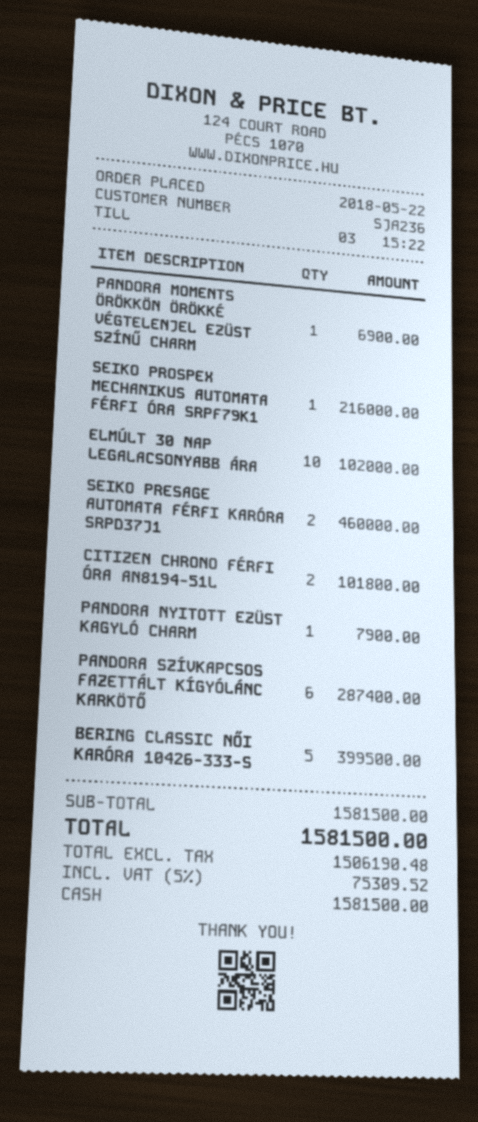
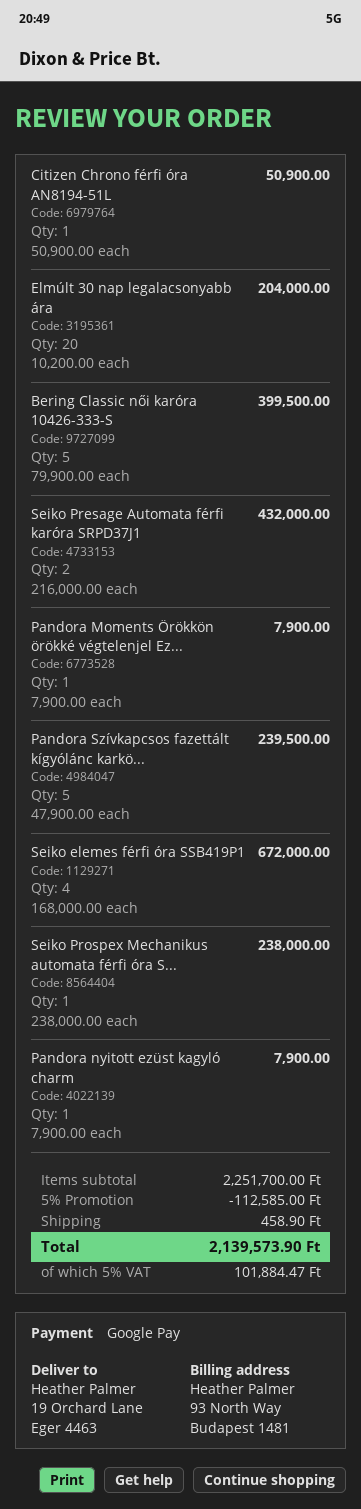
payment method: cash -> Google Pay
PANDORA MOMENTS ÖRÖKKÖN ÖRÖKKÉ VÉGTELENJEL EZÜST SZÍNŰ CHARM: 1 for 6900.00 -> 1 for 7900.00
SEIKO PROSPEX MECHANIKUS AUTOMATA FÉRFI ÓRA SRPF79K1: 1 for 216000.00 -> 1 for 238000.00
ELMÚLT 30 NAP LEGALACSONYABB ÁRA: 10 for 102000.00 -> 20 for 204000.00
SEIKO PRESAGE AUTOMATA FÉRFI KARÓRA SRPD37J1: 2 for 460000.00 -> 2 for 432000.00
CITIZEN CHRONO FÉRFI ÓRA AN8194-51L: 2 for 101800.00 -> 1 for 50900.00
PANDORA SZÍVKAPCSOS FAZETTÁLT KÍGYÓLÁNC KARKÖTŐ: 6 for 287400.00 -> 5 for 239500.00
Seiko elemes férfi óra SSB419P1: none -> 4 for 672000.00
subtotal: 1581500.00 -> 2251700.00
discount: none -> 5% = 112585.00
shipping: none -> 458.90
tax: 5% = 75309.52 -> 5% = 101884.47
total: 1581500.00 -> 2139573.90

